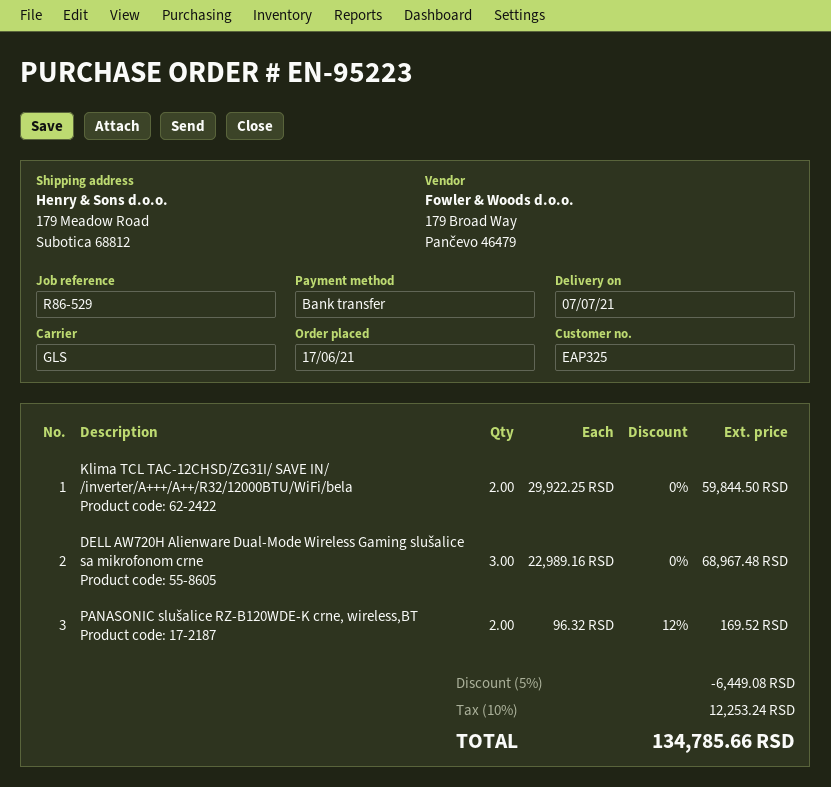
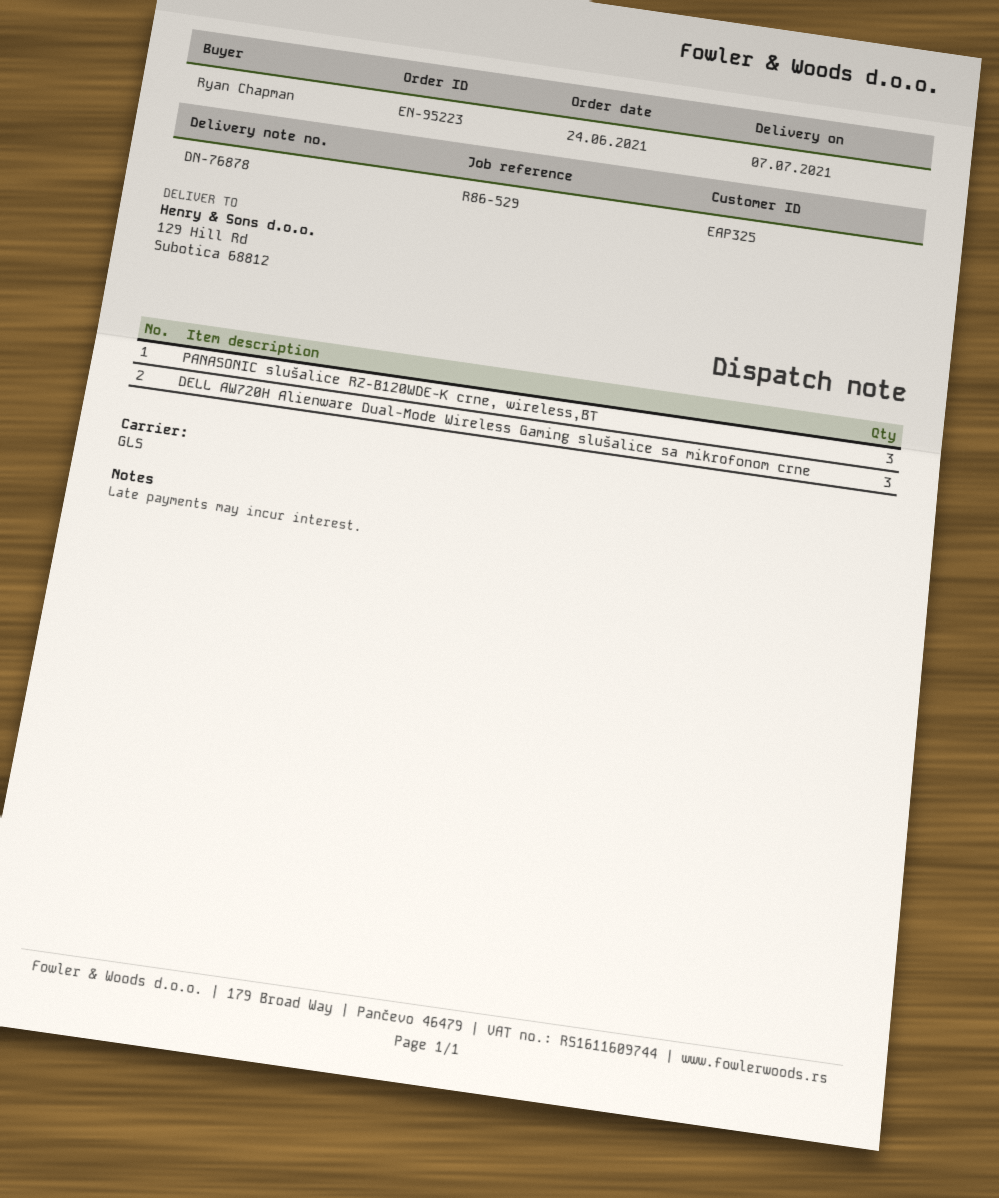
order date: 2021-06-17 -> 2021-06-24
ship to: 179 Meadow Road, Subotica 68812 -> 129 Hill Rd, Subotica 68812
Klima TCL TAC-12CHSD/ZG31I/ SAVE IN/ /inverter/A+++/A++/R32/12000BTU/WiFi/bela: 2 -> none
PANASONIC slušalice RZ-B120WDE-K crne, wireless,BT: 2 -> 3

